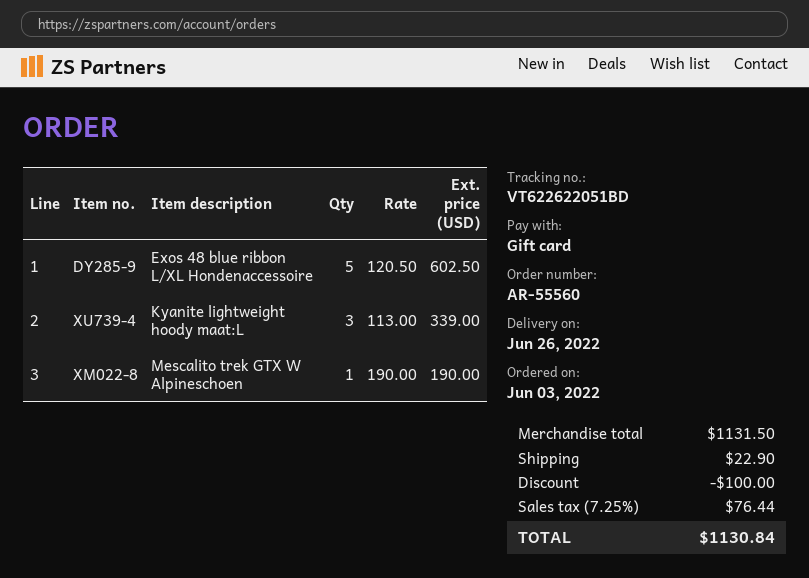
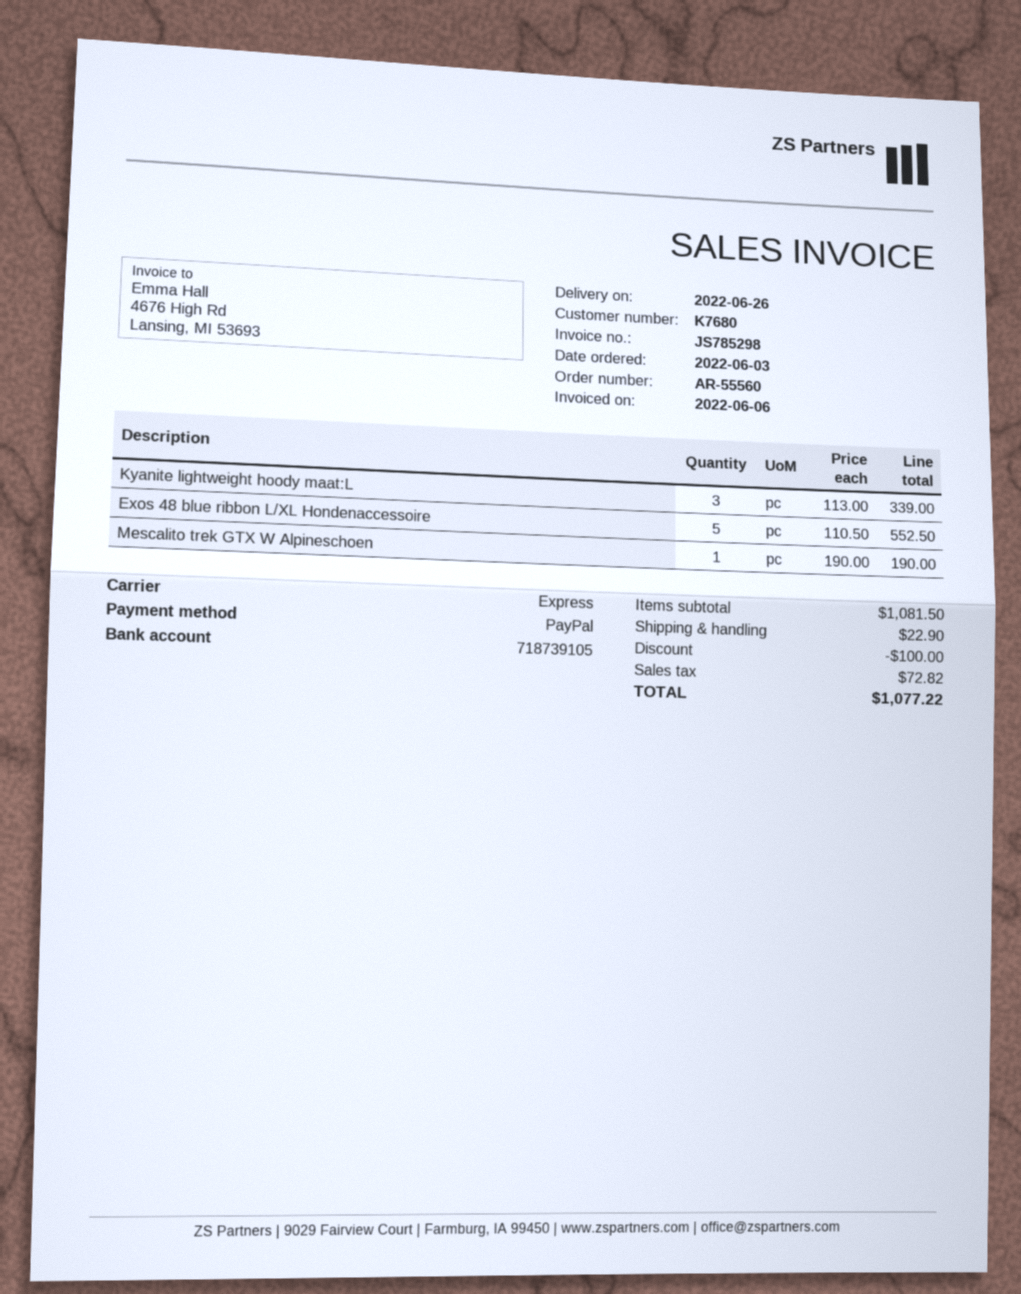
payment method: gift card -> PayPal
Exos 48 blue ribbon L/XL Hondenaccessoire: 5 x 120.50 = 602.50 -> 5 x 110.50 = 552.50
subtotal: 1131.50 -> 1081.50
tax: 76.44 -> 72.82
total: 1130.84 -> 1077.22

